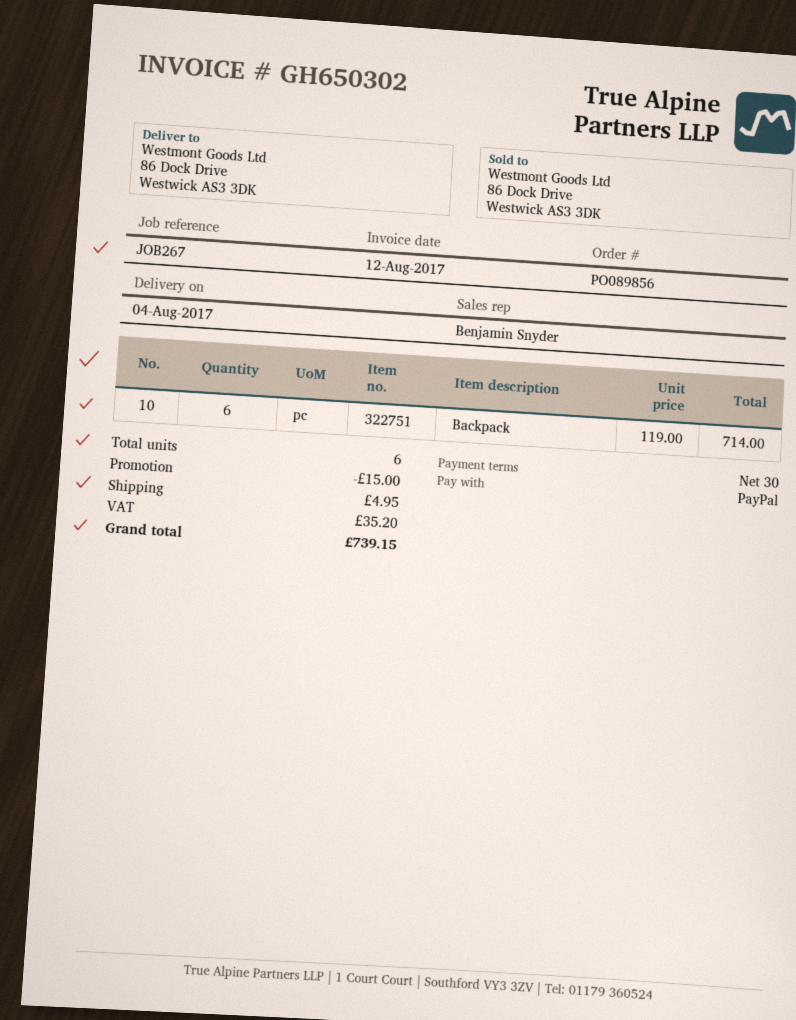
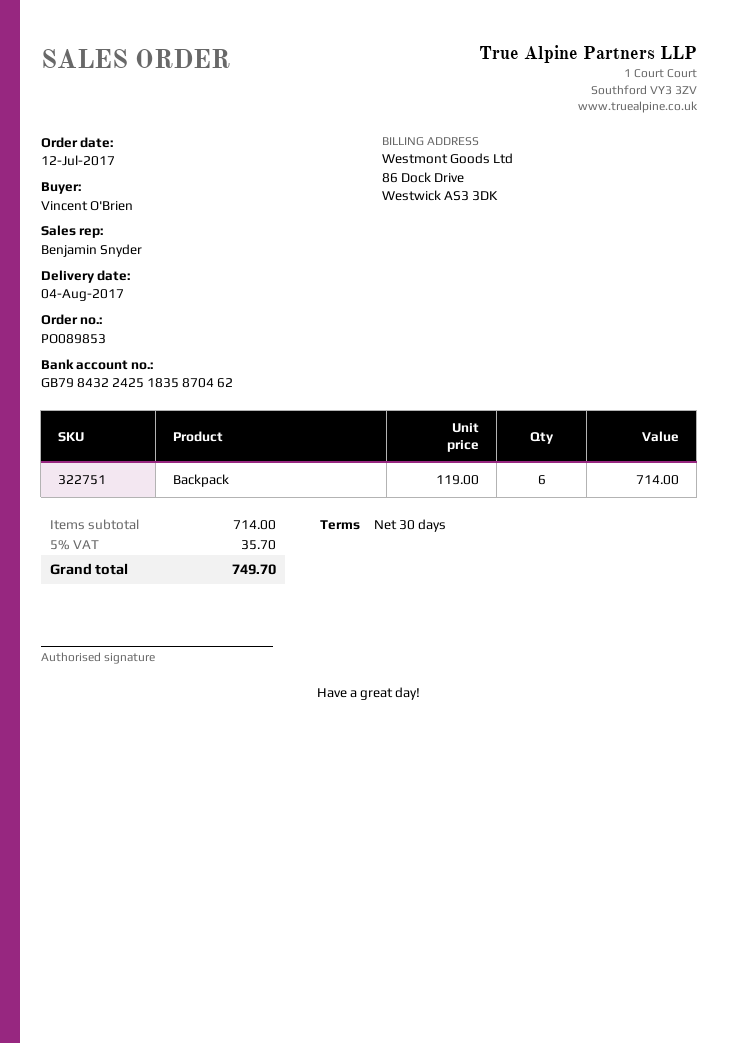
order number: PO089856 -> PO089853
discount: 15.00 -> none
shipping: 4.95 -> none
tax: 35.20 -> 35.70
total: 739.15 -> 749.70

